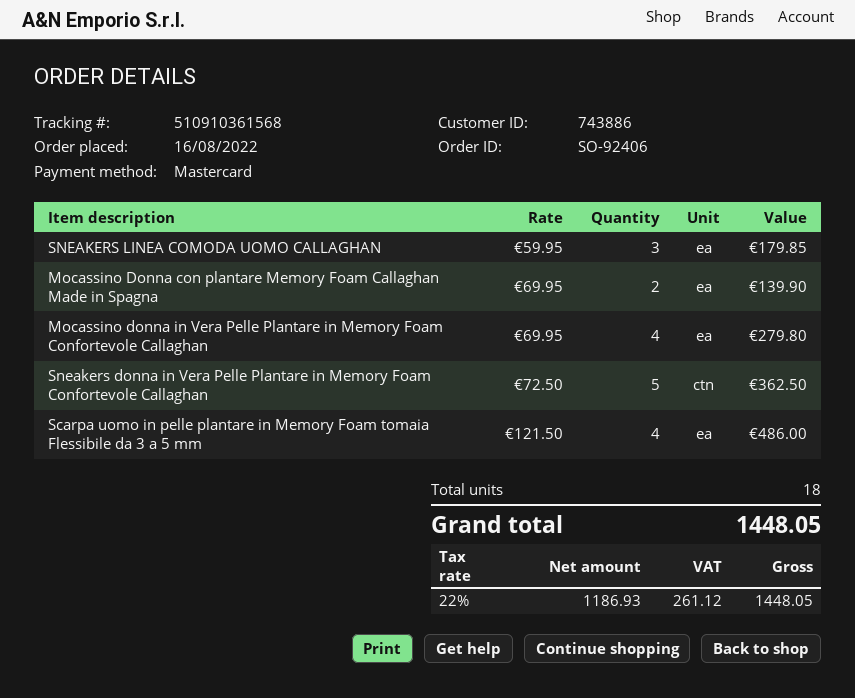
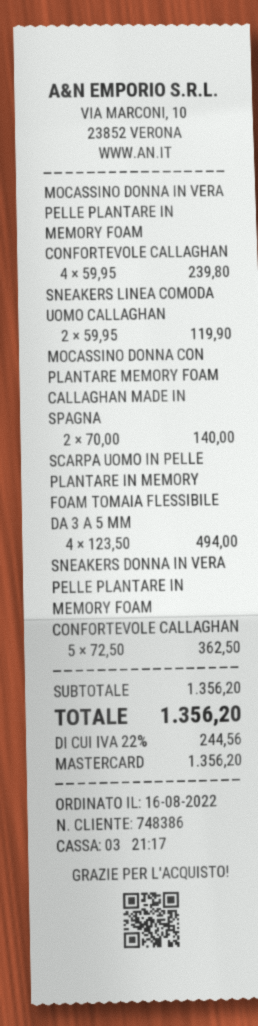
customer number: 743886 -> 748386
SNEAKERS LINEA COMODA UOMO CALLAGHAN: 3 x 59.95 = 179.85 -> 2 x 59.95 = 119.90
Mocassino Donna con plantare Memory Foam Callaghan Made in Spagna: 2 x 69.95 = 139.90 -> 2 x 70.00 = 140.00
Mocassino donna in Vera Pelle Plantare in Memory Foam Confortevole Callaghan: 4 x 69.95 = 279.80 -> 4 x 59.95 = 239.80
Scarpa uomo in pelle plantare in Memory Foam tomaia Flessibile da 3 a 5 mm: 4 x 121.50 = 486.00 -> 4 x 123.50 = 494.00
tax: 22% = 261.12 -> 22% = 244.56
total: 1448.05 -> 1356.20

